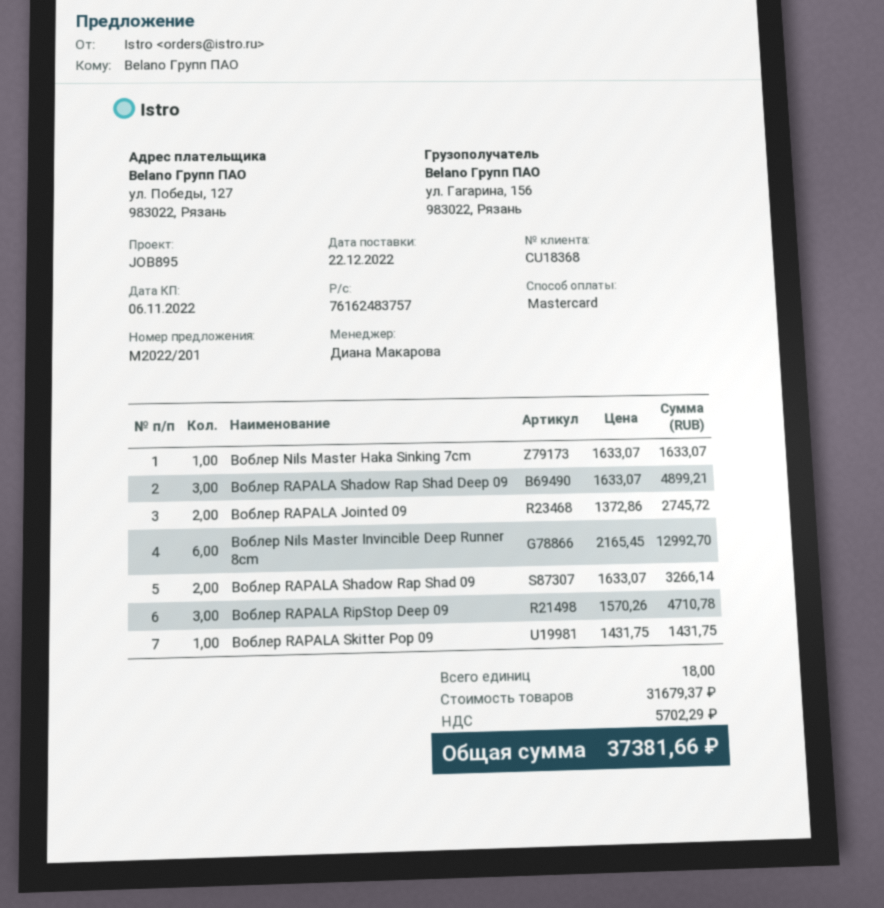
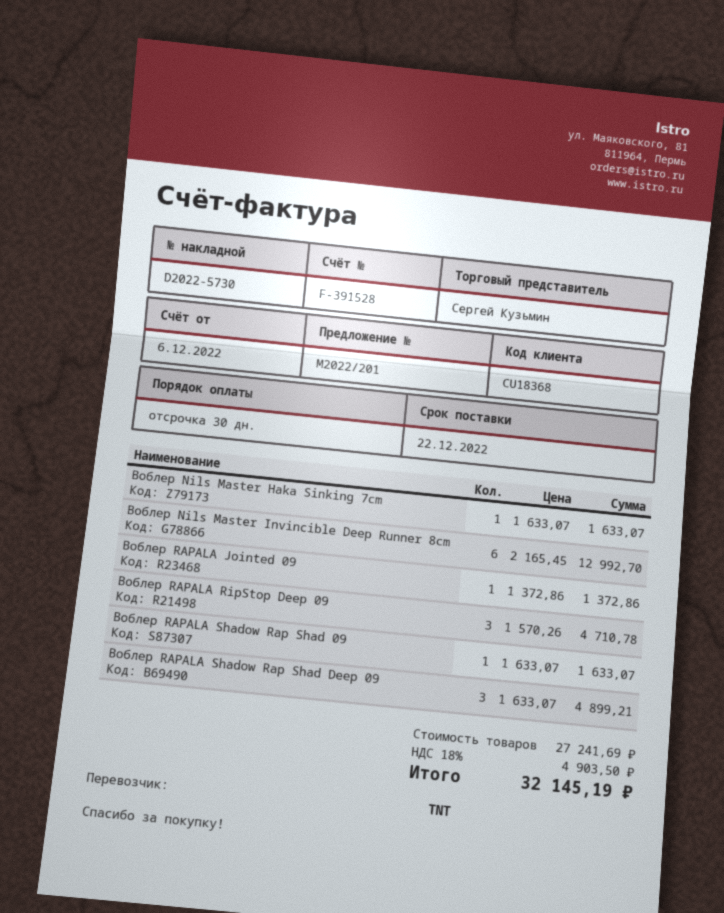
sales rep: Диана Макарова -> Сергей Кузьмин
Воблер RAPALA Jointed 09: 2 x 1372.86 = 2745.72 -> 1 x 1372.86 = 1372.86
Воблер RAPALA Shadow Rap Shad 09: 2 x 1633.07 = 3266.14 -> 1 x 1633.07 = 1633.07
Воблер RAPALA Skitter Pop 09: 1 x 1431.75 = 1431.75 -> none
subtotal: 31679.37 -> 27241.69
tax: 5702.29 -> 4903.50
total: 37381.66 -> 32145.19

